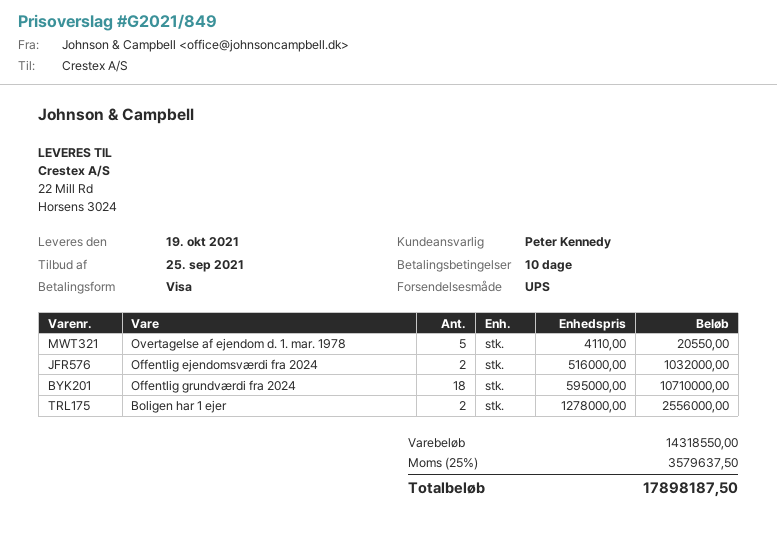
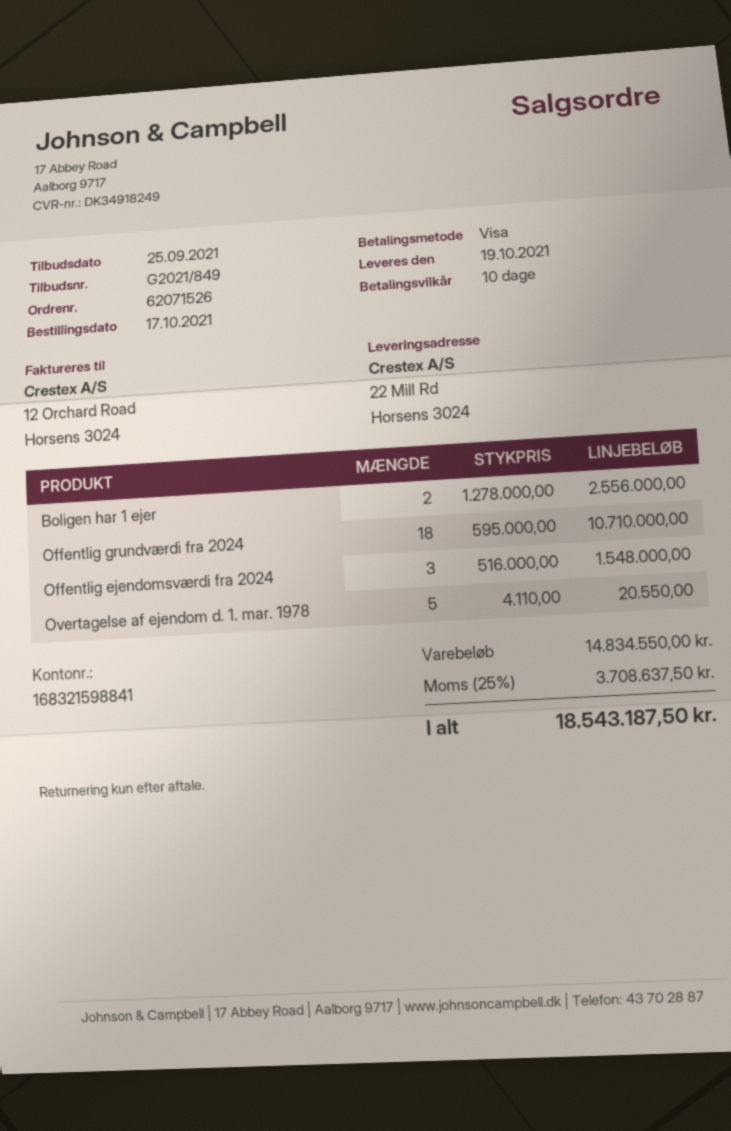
Offentlig ejendomsværdi fra 2024: 2 x 516000.00 = 1032000.00 -> 3 x 516000.00 = 1548000.00
subtotal: 14318550.00 -> 14834550.00
tax: 25% = 3579637.50 -> 25% = 3708637.50
total: 17898187.50 -> 18543187.50

